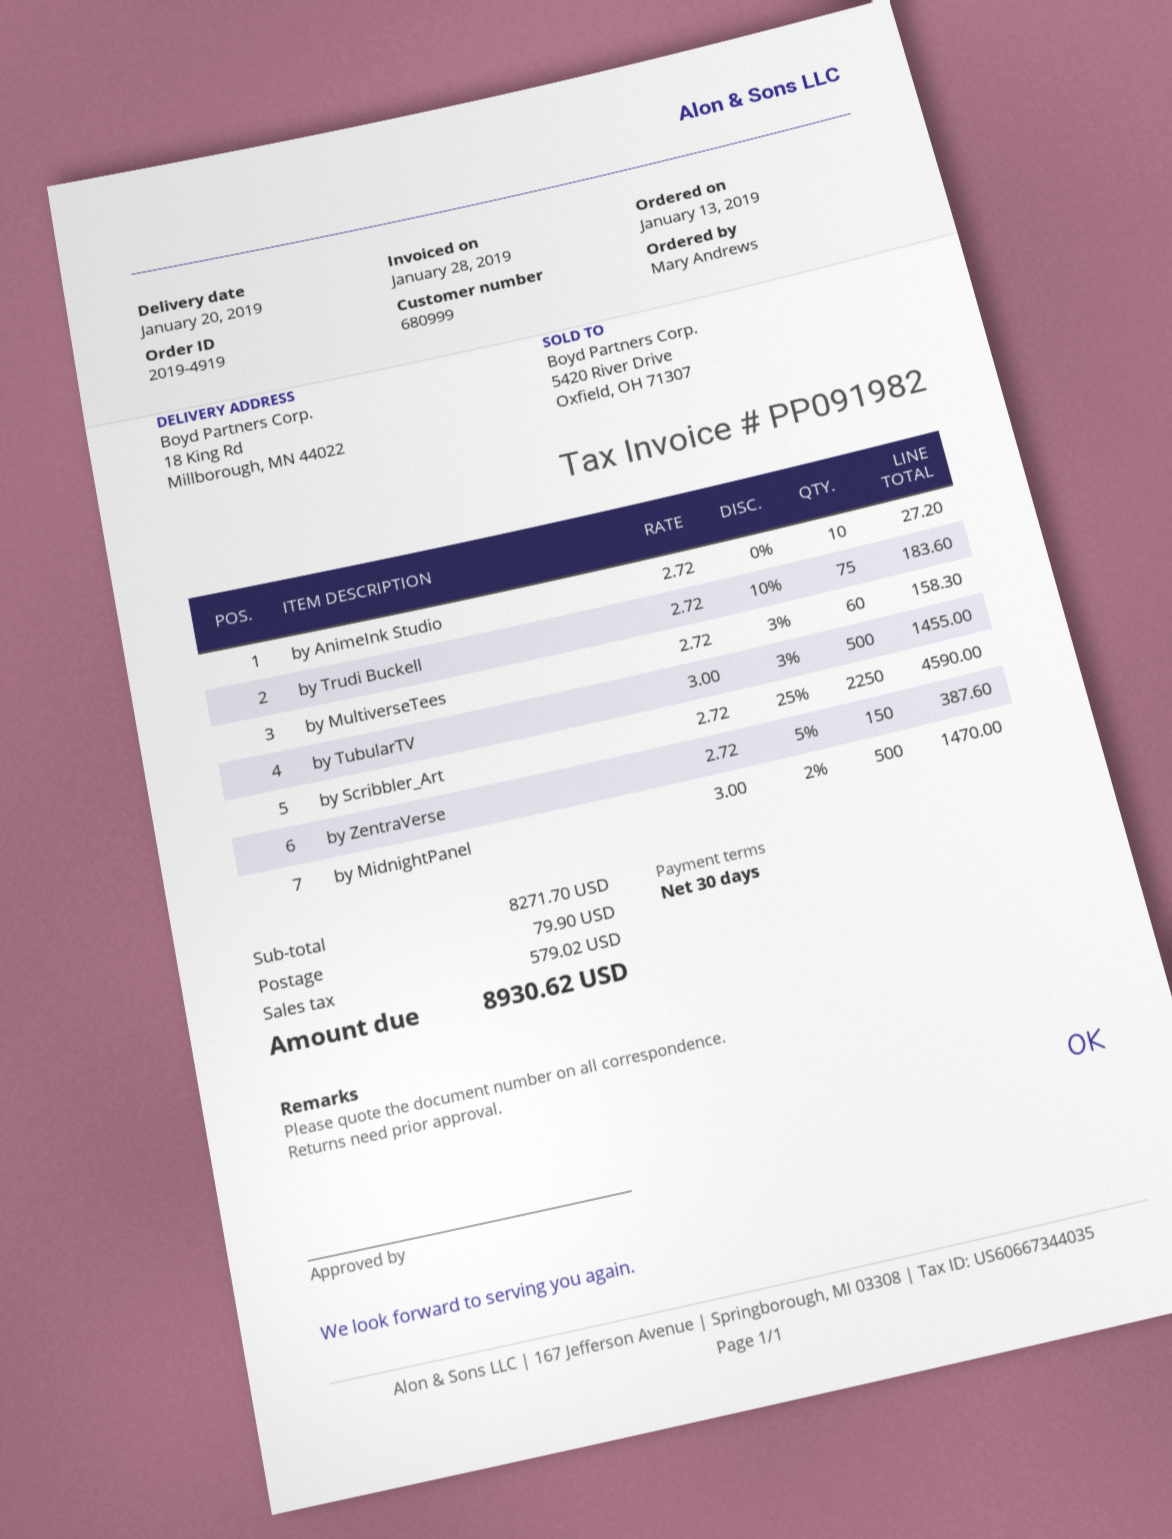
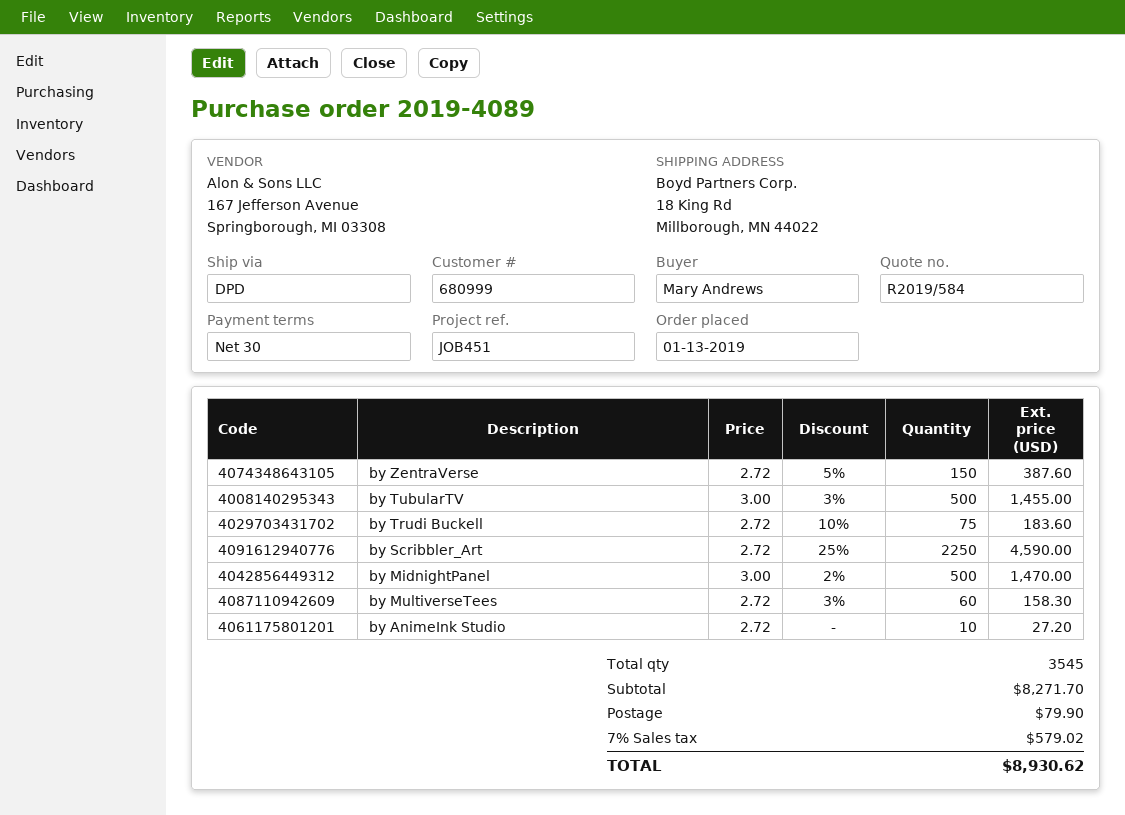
order number: 2019-4919 -> 2019-4089

